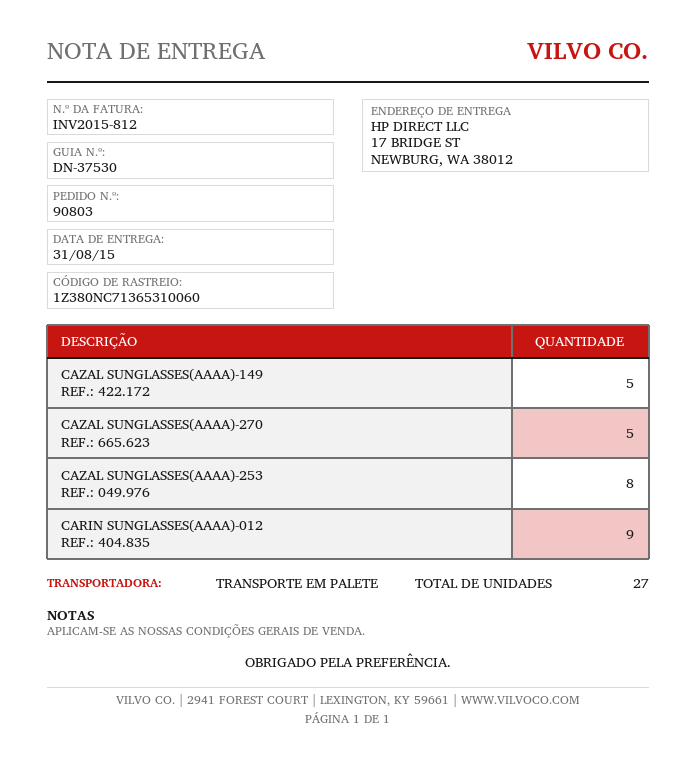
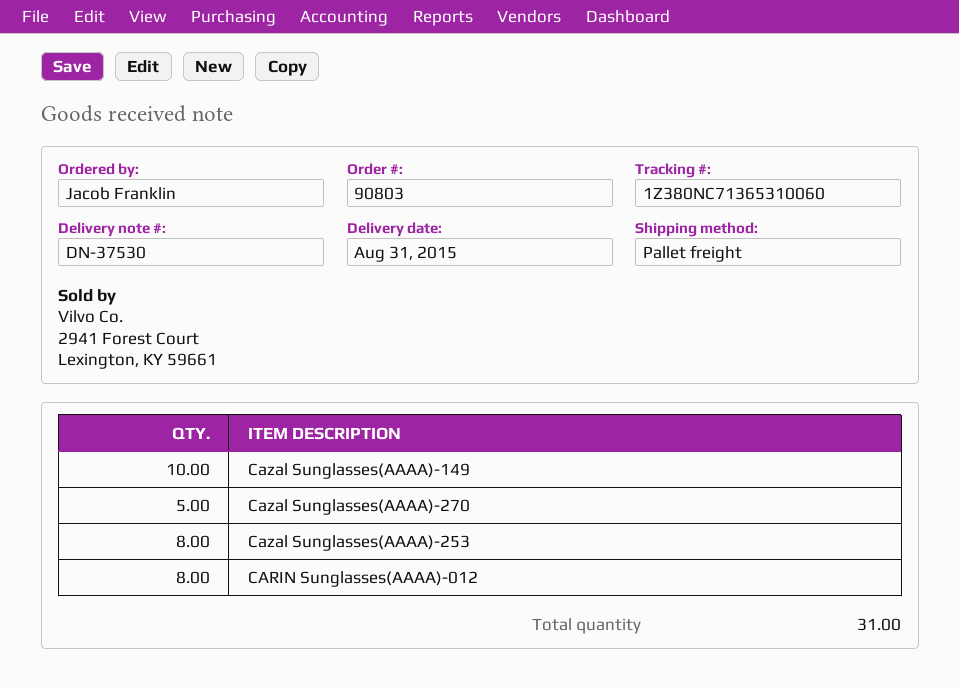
CAZAL SUNGLASSES(AAAA)-149: 5 -> 10
CARIN SUNGLASSES(AAAA)-012: 9 -> 8
total quantity: 27 -> 31

